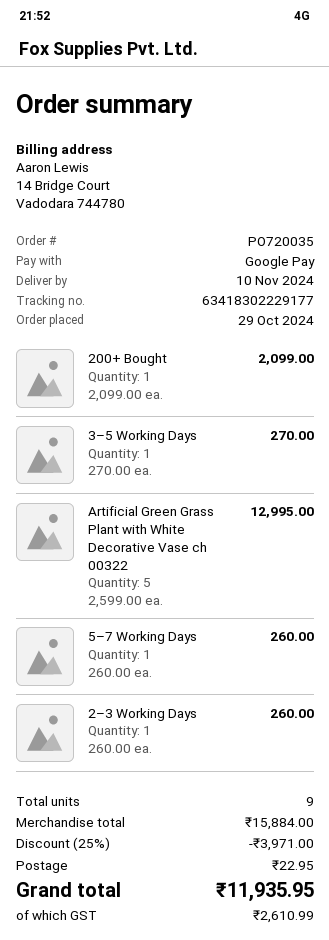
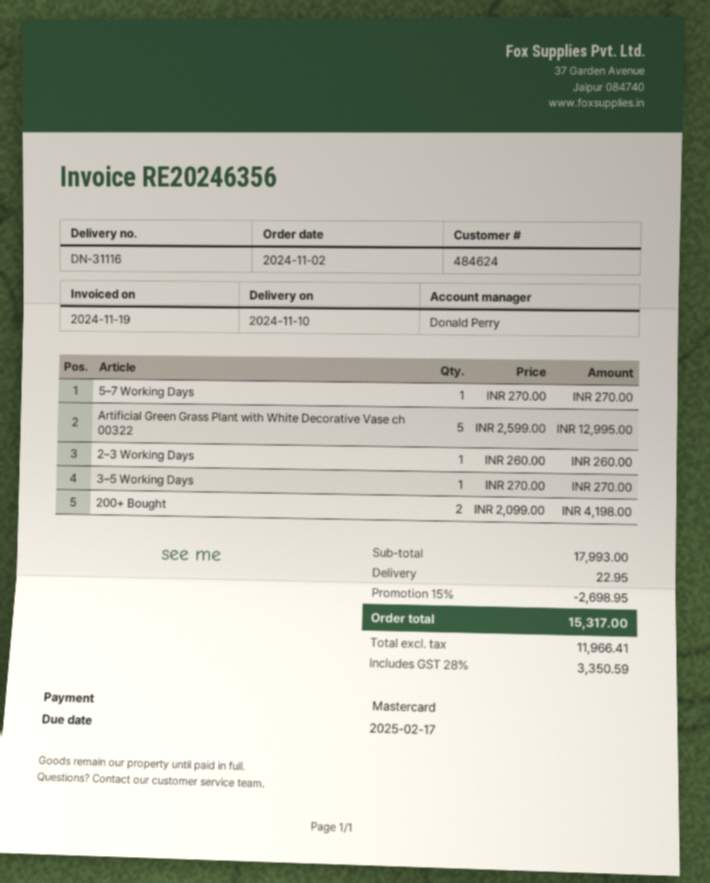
order date: 2024-10-29 -> 2024-11-02
payment method: Google Pay -> Mastercard
200+ Bought: 1 x 2099.00 = 2099.00 -> 2 x 2099.00 = 4198.00
5–7 Working Days: 1 x 260.00 = 260.00 -> 1 x 270.00 = 270.00
subtotal: 15884.00 -> 17993.00
discount: 25% = 3971.00 -> 15% = 2698.95
tax: 2610.99 -> 3350.59
total: 11935.95 -> 15317.00

